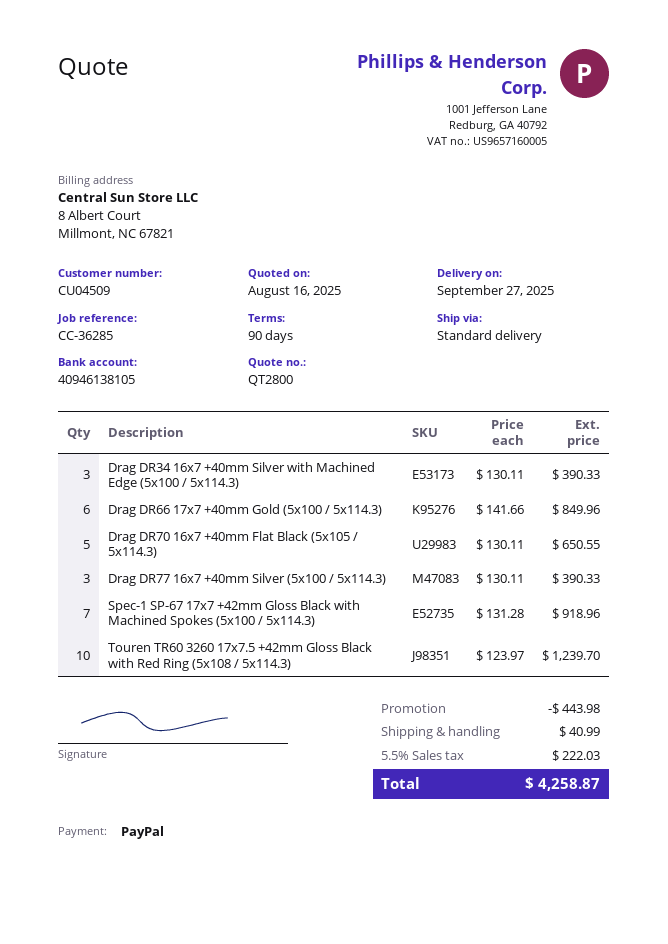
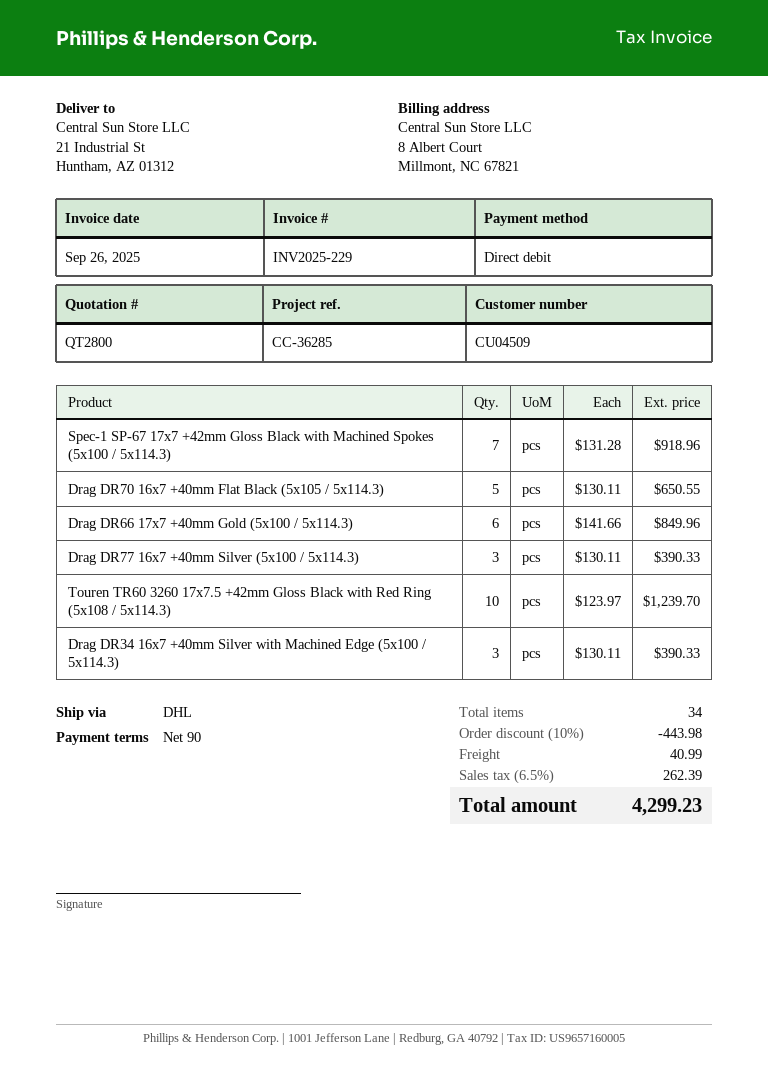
payment method: PayPal -> direct debit
shipping method: standard -> DHL
tax: 5.5% = 222.03 -> 6.5% = 262.39
total: 4258.87 -> 4299.23

